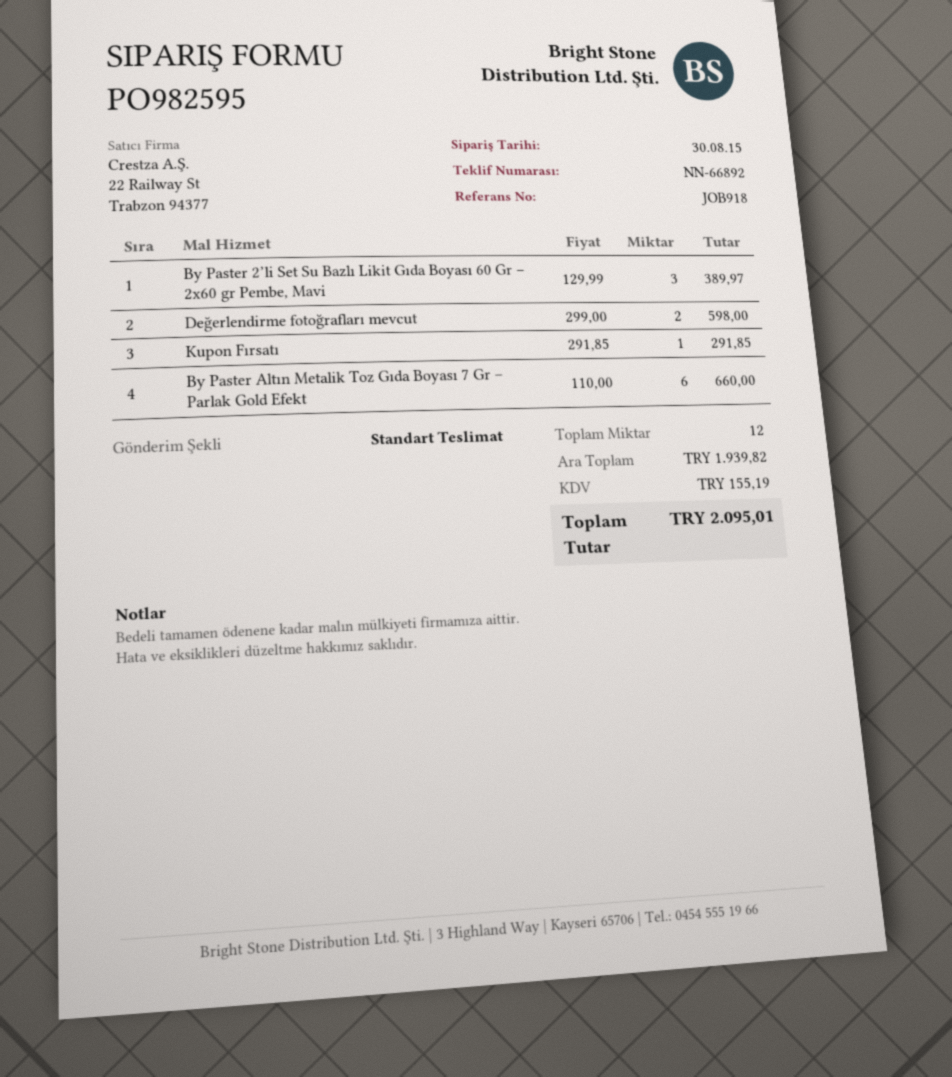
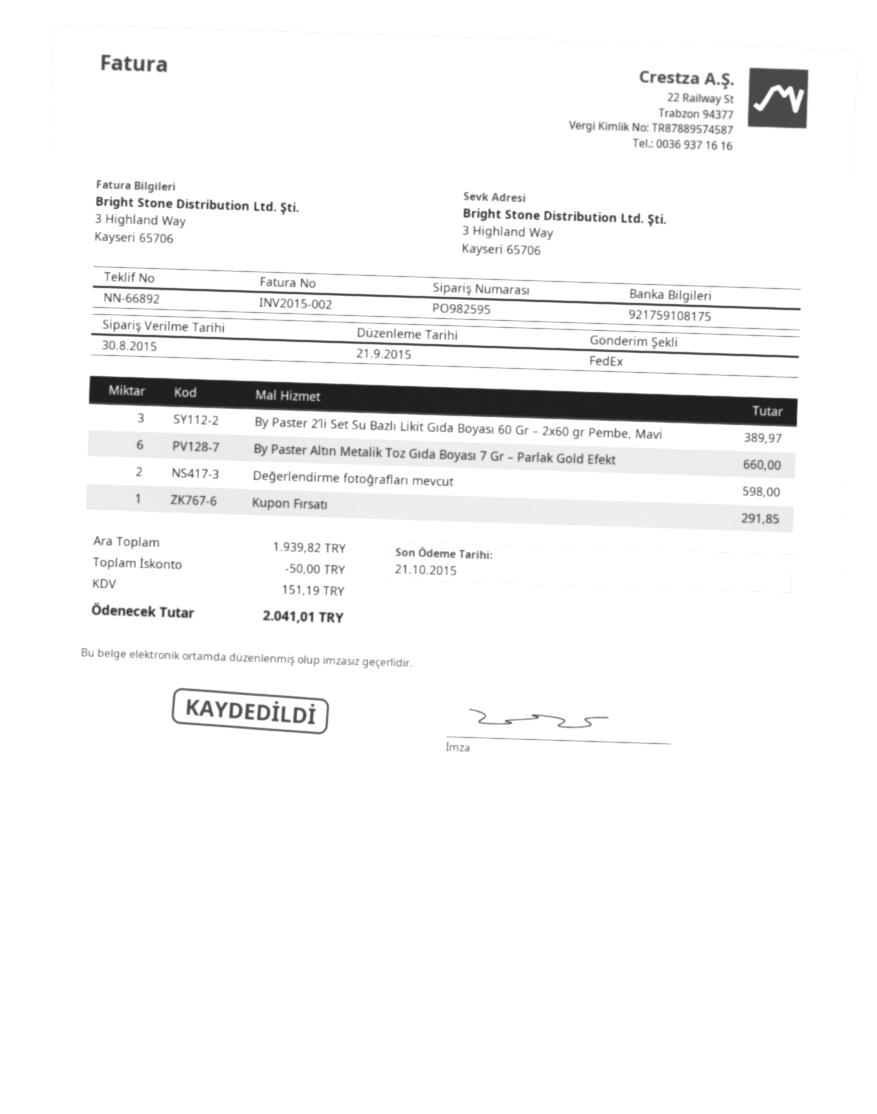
shipping method: standard -> FedEx
discount: none -> 50.00
tax: 155.19 -> 151.19
total: 2095.01 -> 2041.01

